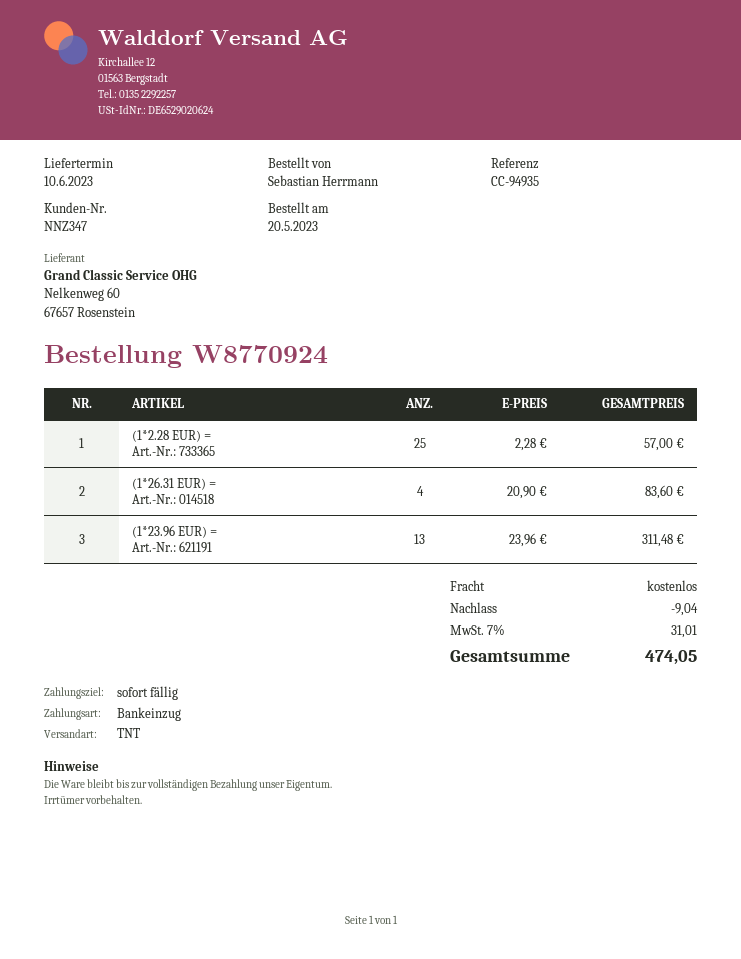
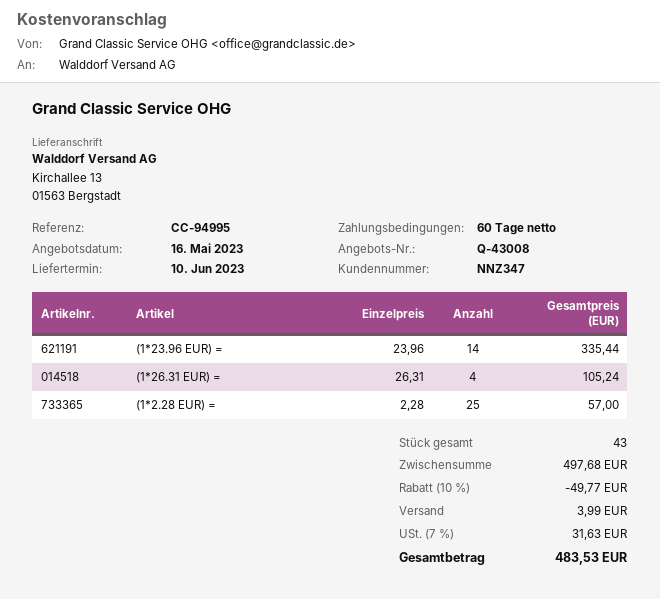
payment terms: on receipt -> 60 days
reference: CC-94935 -> CC-94995
(1*26.31 EUR) =: 4 x 20.90 = 83.60 -> 4 x 26.31 = 105.24
(1*23.96 EUR) =: 13 x 23.96 = 311.48 -> 14 x 23.96 = 335.44
discount: 9.04 -> 49.77
shipping: 0.00 -> 3.99
tax: 7% = 31.01 -> 7% = 31.63
total: 474.05 -> 483.53

